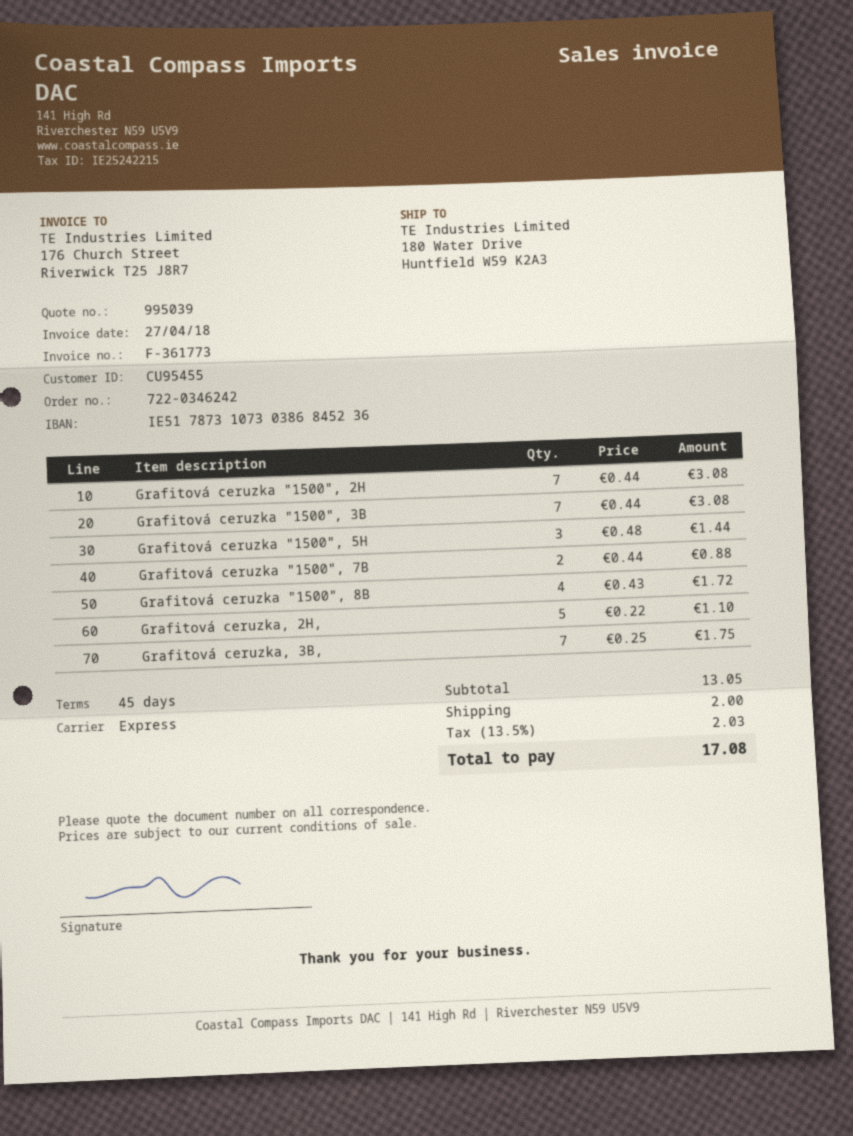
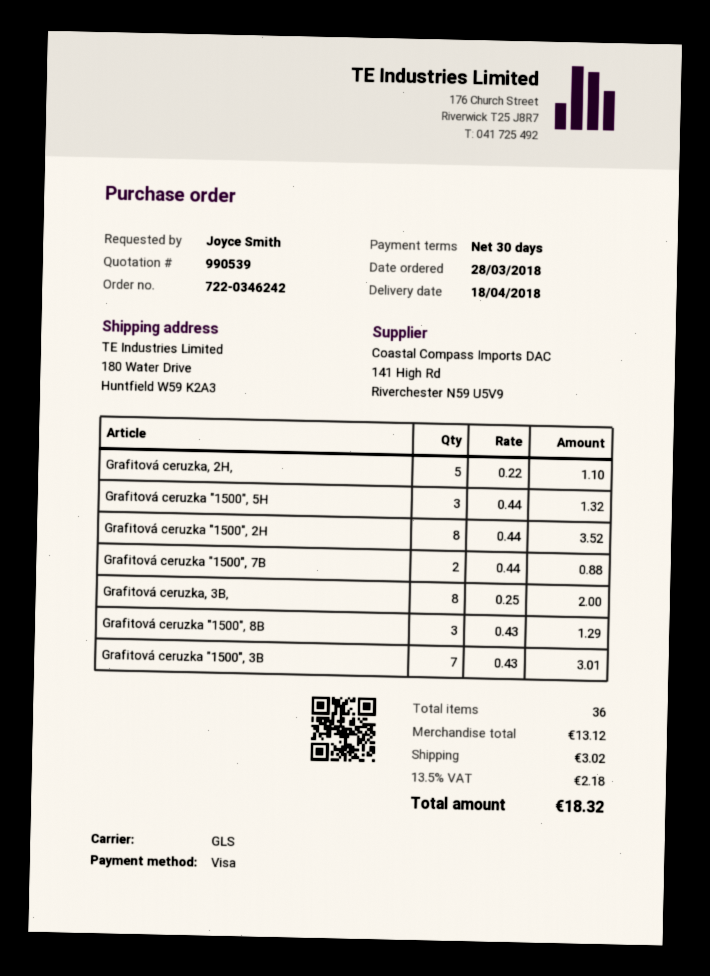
quote number: 995039 -> 990539
payment terms: 45 days -> 30 days
shipping method: express -> GLS
Grafitová ceruzka "1500", 2H: 7 x 0.44 = 3.08 -> 8 x 0.44 = 3.52
Grafitová ceruzka "1500", 3B: 7 x 0.44 = 3.08 -> 7 x 0.43 = 3.01
Grafitová ceruzka "1500", 5H: 3 x 0.48 = 1.44 -> 3 x 0.44 = 1.32
Grafitová ceruzka "1500", 8B: 4 x 0.43 = 1.72 -> 3 x 0.43 = 1.29
Grafitová ceruzka, 3B,: 7 x 0.25 = 1.75 -> 8 x 0.25 = 2.00
subtotal: 13.05 -> 13.12
shipping: 2.00 -> 3.02
tax: 13.5% = 2.03 -> 13.5% = 2.18
total: 17.08 -> 18.32

